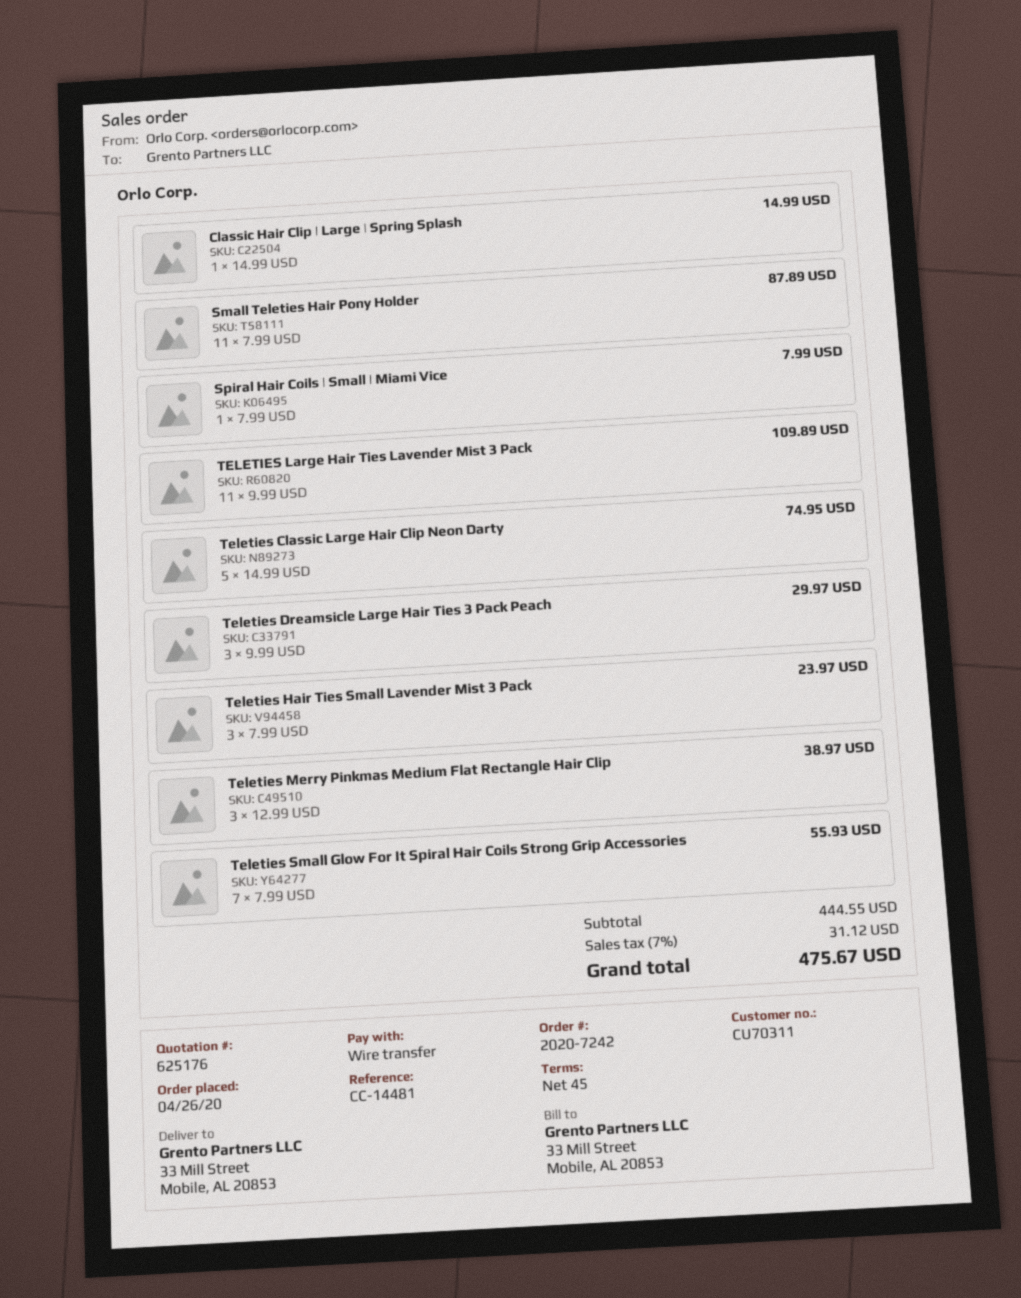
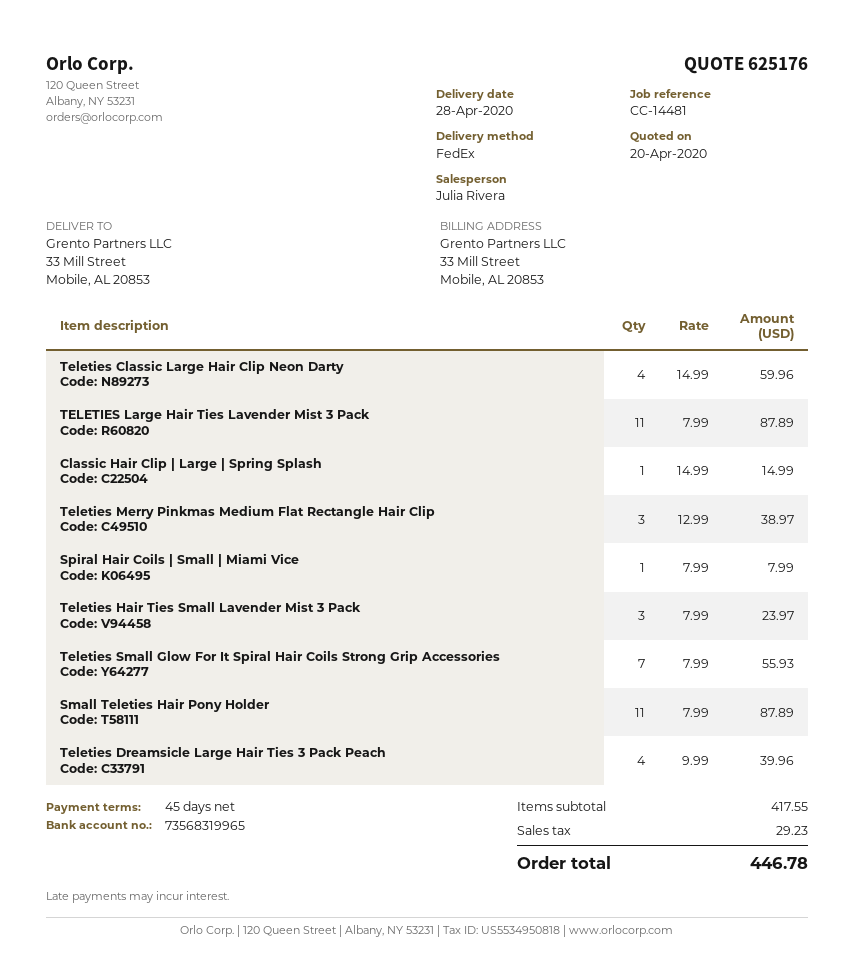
TELETIES Large Hair Ties Lavender Mist 3 Pack: 11 x 9.99 = 109.89 -> 11 x 7.99 = 87.89
Teleties Classic Large Hair Clip Neon Darty: 5 x 14.99 = 74.95 -> 4 x 14.99 = 59.96
Teleties Dreamsicle Large Hair Ties 3 Pack Peach: 3 x 9.99 = 29.97 -> 4 x 9.99 = 39.96
subtotal: 444.55 -> 417.55
tax: 31.12 -> 29.23
total: 475.67 -> 446.78

